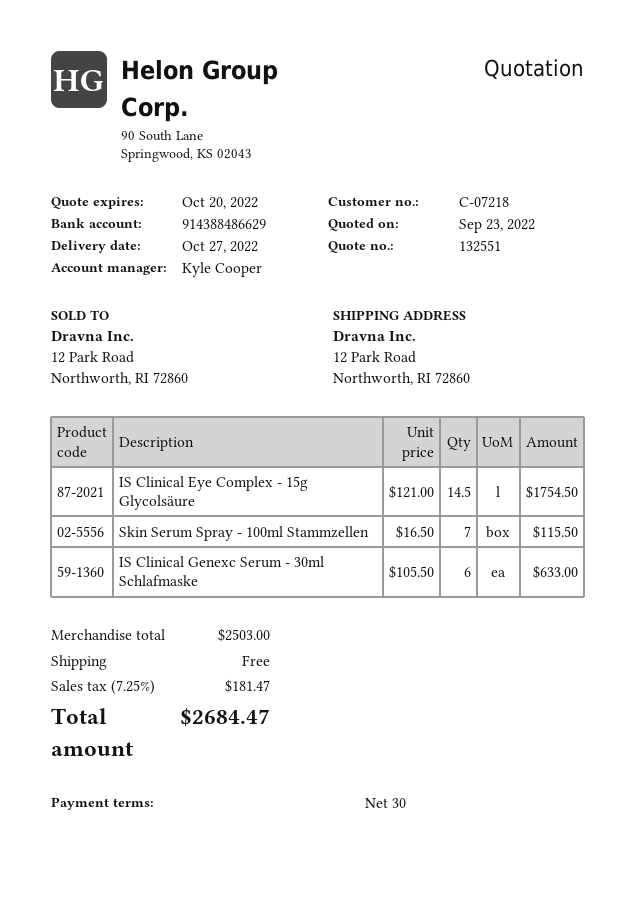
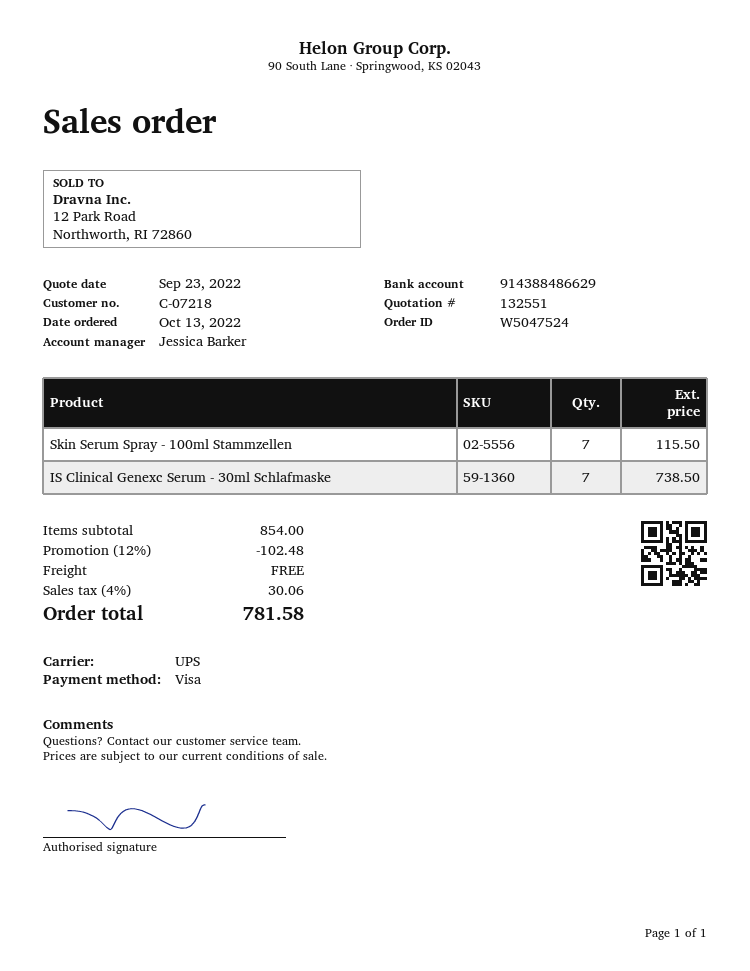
sales rep: Kyle Cooper -> Jessica Barker
IS Clinical Eye Complex - 15g Glycolsäure: 14.5 for 1754.50 -> none
IS Clinical Genexc Serum - 30ml Schlafmaske: 6 for 633.00 -> 7 for 738.50
subtotal: 2503.00 -> 854.00
discount: none -> 12% = 102.48
tax: 7.25% = 181.47 -> 4% = 30.06
total: 2684.47 -> 781.58

